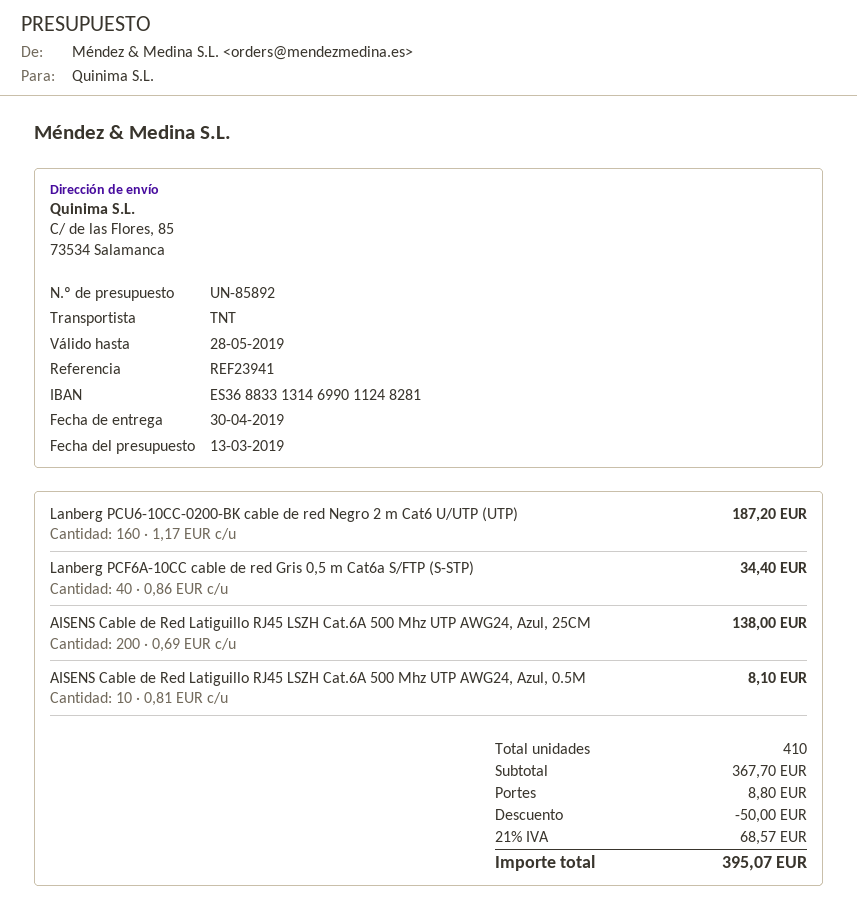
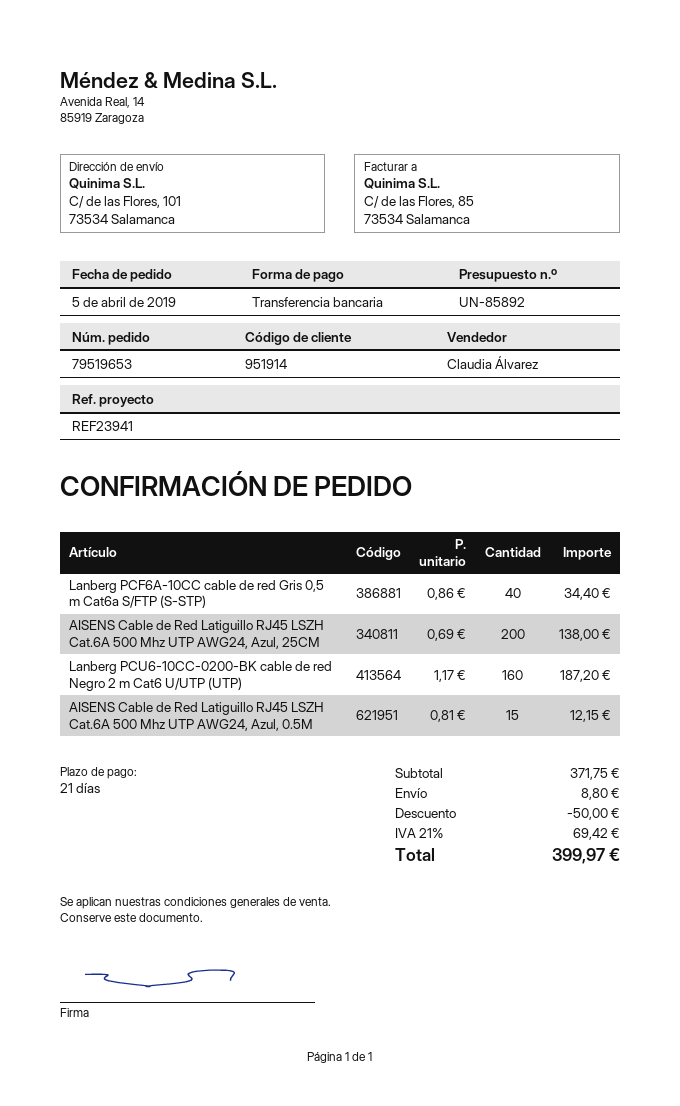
ship to: C/ de las Flores, 85, 73534 Salamanca -> C/ de las Flores, 101, 73534 Salamanca
AISENS Cable de Red Latiguillo RJ45 LSZH Cat.6A 500 Mhz UTP AWG24, Azul, 0.5M: 10 x 0.81 = 8.10 -> 15 x 0.81 = 12.15
subtotal: 367.70 -> 371.75
tax: 21% = 68.57 -> 21% = 69.42
total: 395.07 -> 399.97

